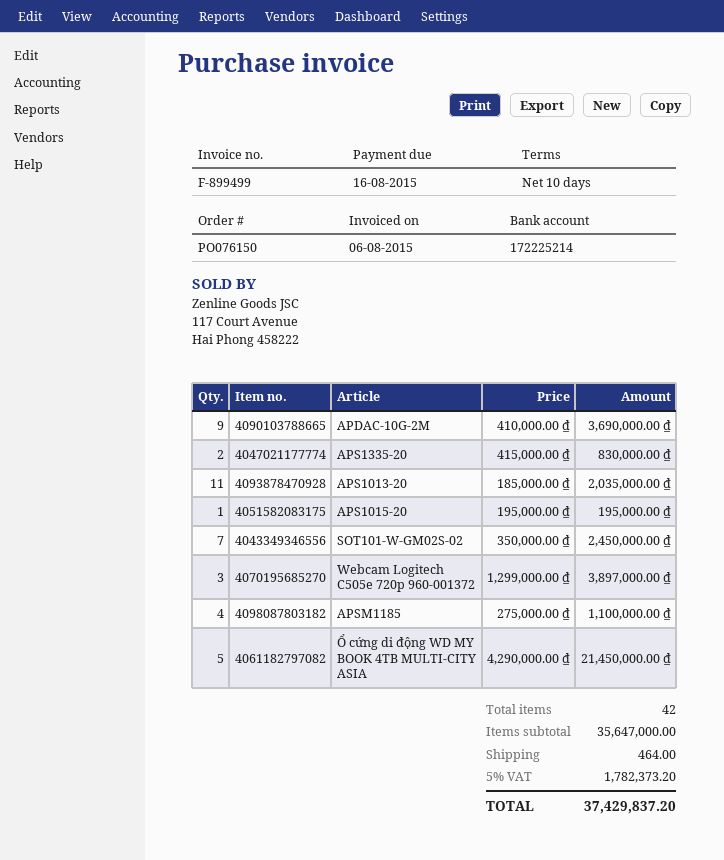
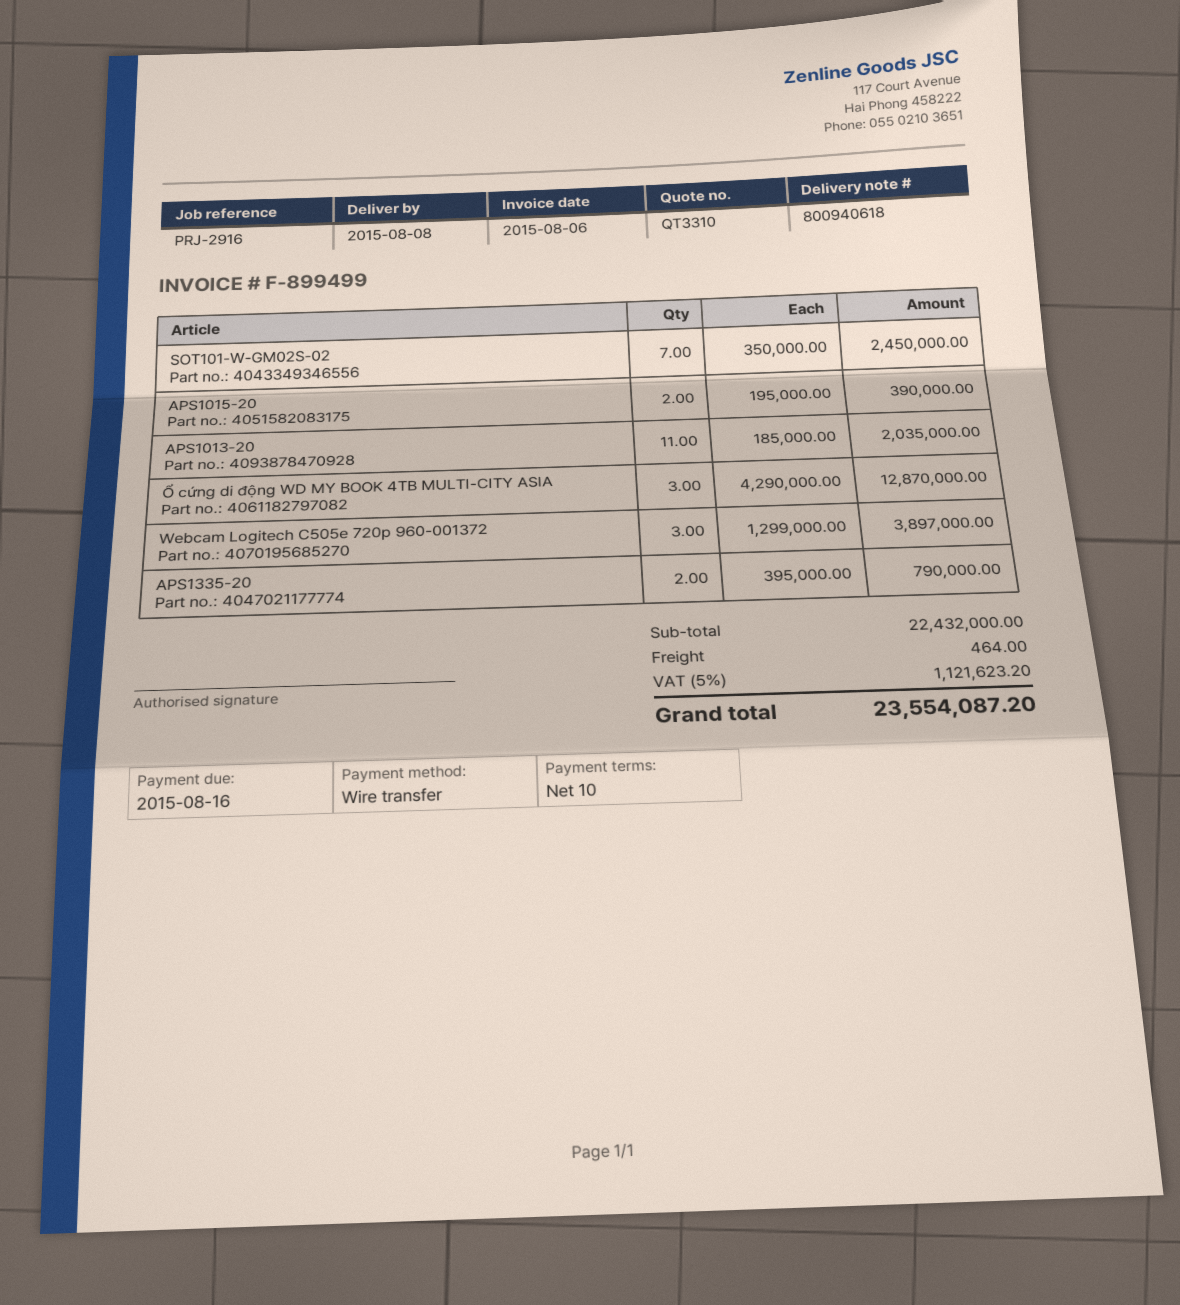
APDAC-10G-2M: 9 x 410000.00 = 3690000.00 -> none
APS1335-20: 2 x 415000.00 = 830000.00 -> 2 x 395000.00 = 790000.00
APS1015-20: 1 x 195000.00 = 195000.00 -> 2 x 195000.00 = 390000.00
APSM1185: 4 x 275000.00 = 1100000.00 -> none
Ổ cứng di động WD MY BOOK 4TB MULTI-CITY ASIA: 5 x 4290000.00 = 21450000.00 -> 3 x 4290000.00 = 12870000.00
subtotal: 35647000.00 -> 22432000.00
tax: 5% = 1782373.20 -> 5% = 1121623.20
total: 37429837.20 -> 23554087.20

